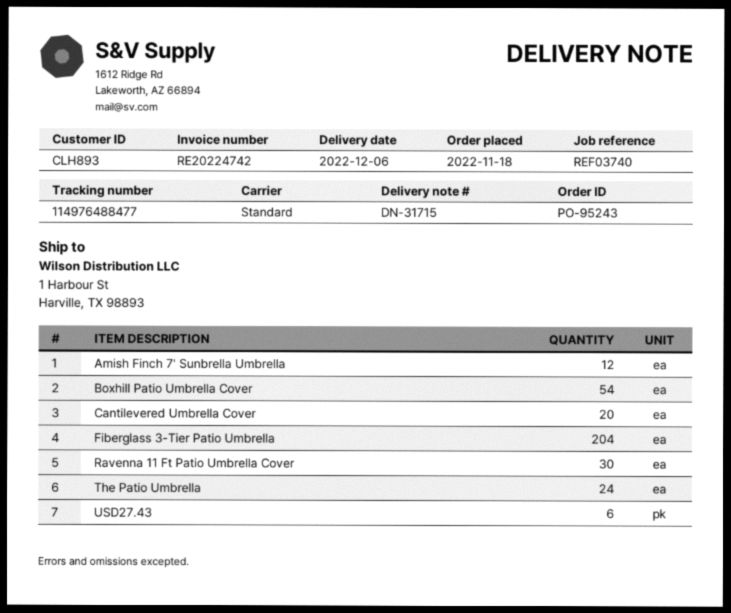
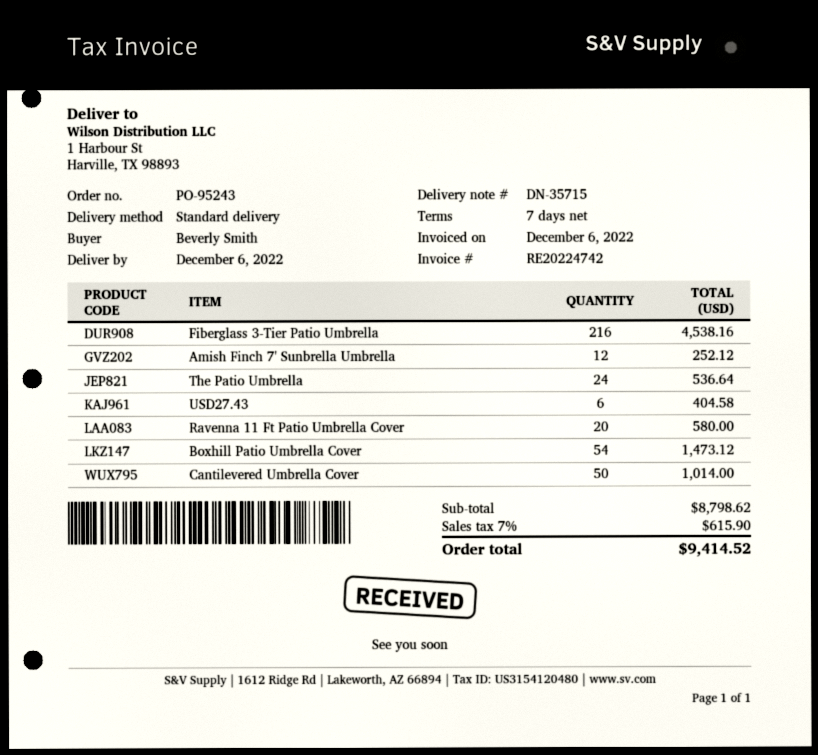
delivery note number: DN-31715 -> DN-35715
Cantilevered Umbrella Cover: 20 -> 50
Fiberglass 3-Tier Patio Umbrella: 204 -> 216
Ravenna 11 Ft Patio Umbrella Cover: 30 -> 20

